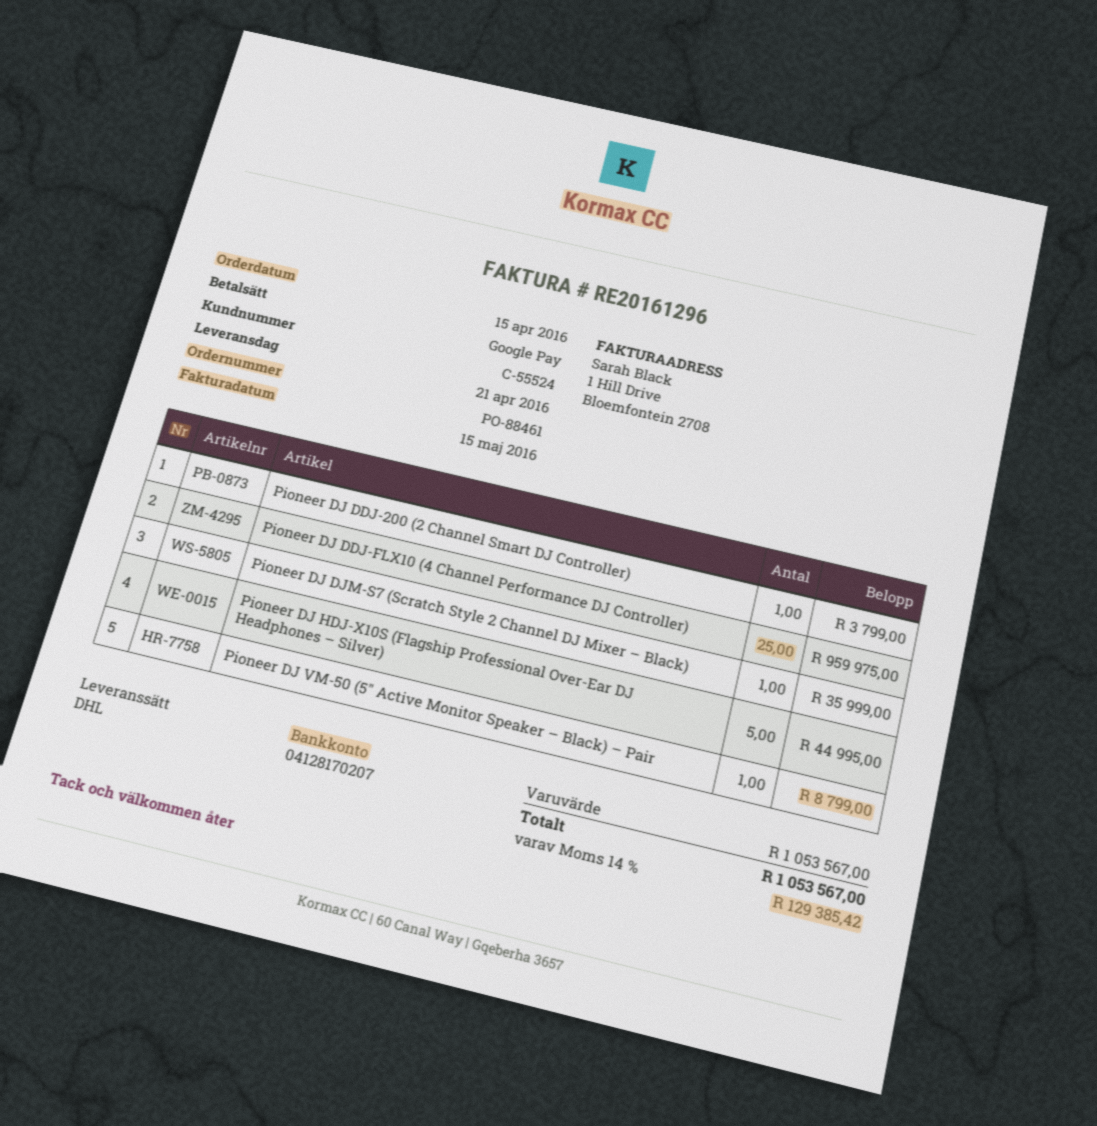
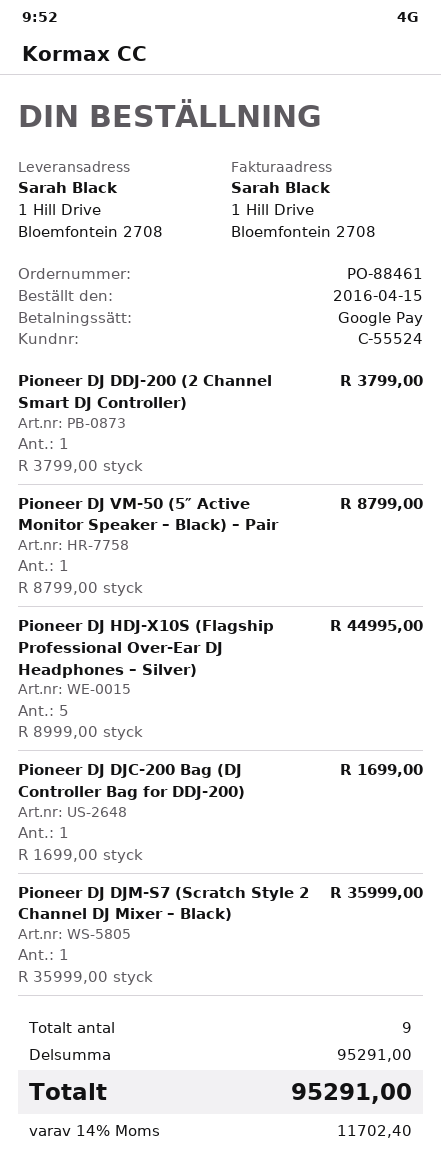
Pioneer DJ DDJ-FLX10 (4 Channel Performance DJ Controller): 25 for 959975.00 -> none
Pioneer DJ DJC-200 Bag (DJ Controller Bag for DDJ-200): none -> 1 for 1699.00
subtotal: 1053567.00 -> 95291.00
tax: 14% = 129385.42 -> 14% = 11702.40
total: 1053567.00 -> 95291.00

